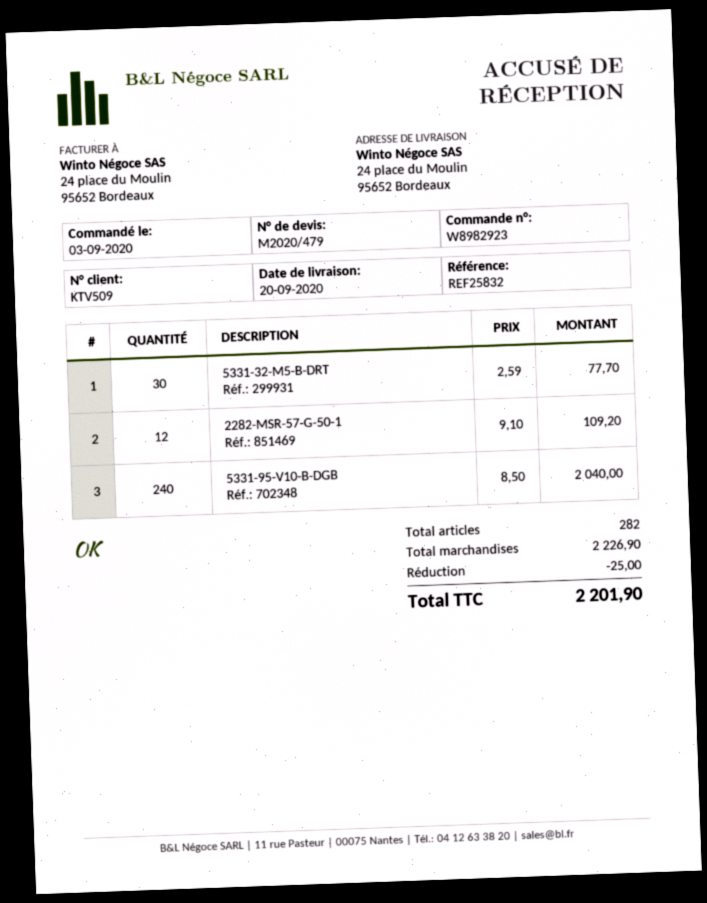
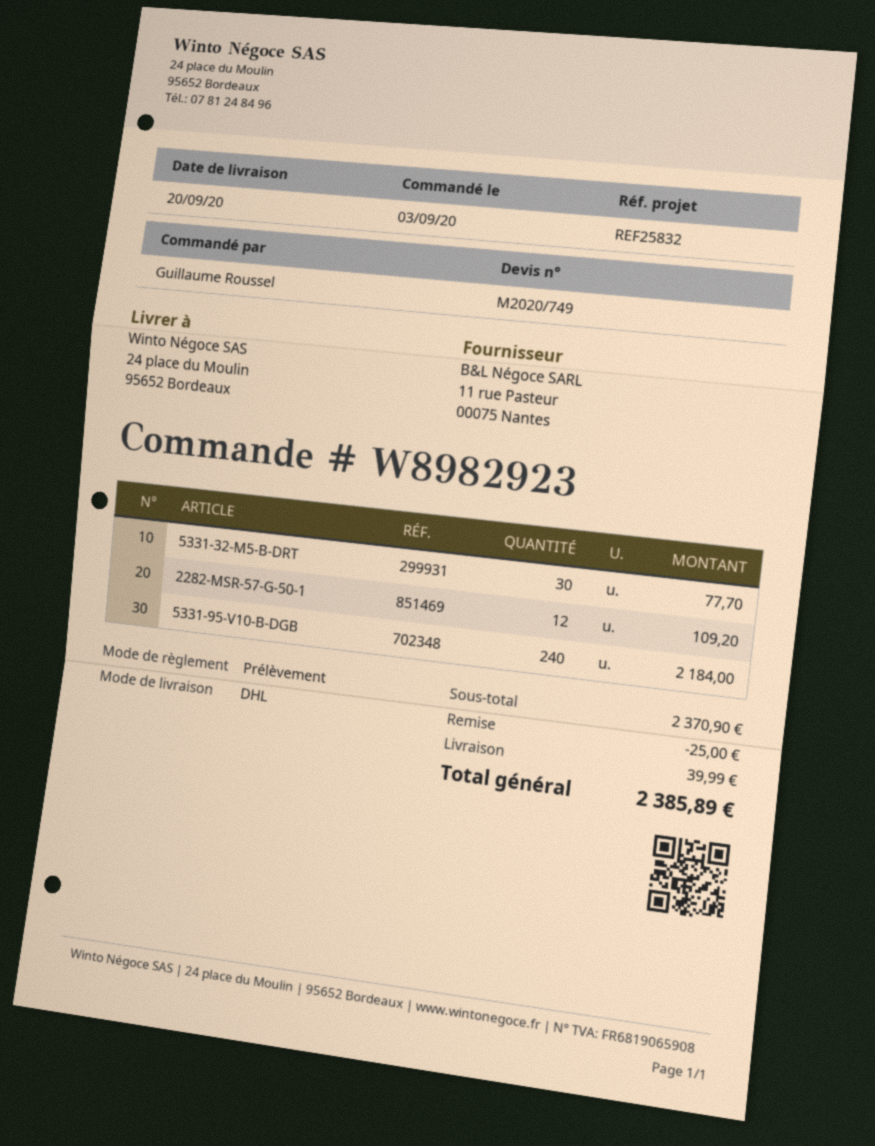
quote number: M2020/479 -> M2020/749
5331-95-V10-B-DGB: 240 for 2040.00 -> 240 for 2184.00
subtotal: 2226.90 -> 2370.90
shipping: none -> 39.99
total: 2201.90 -> 2385.89

